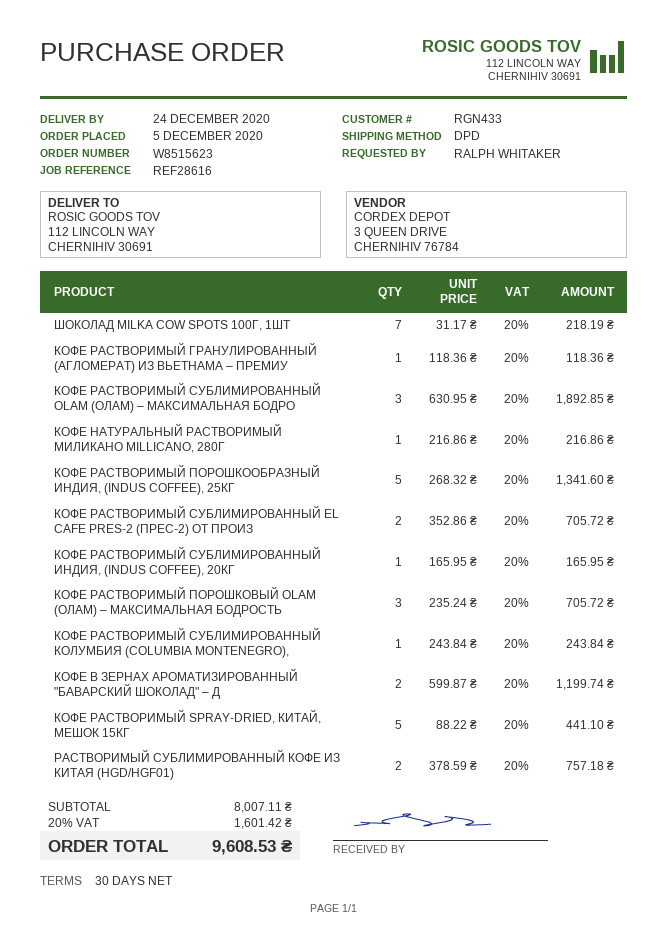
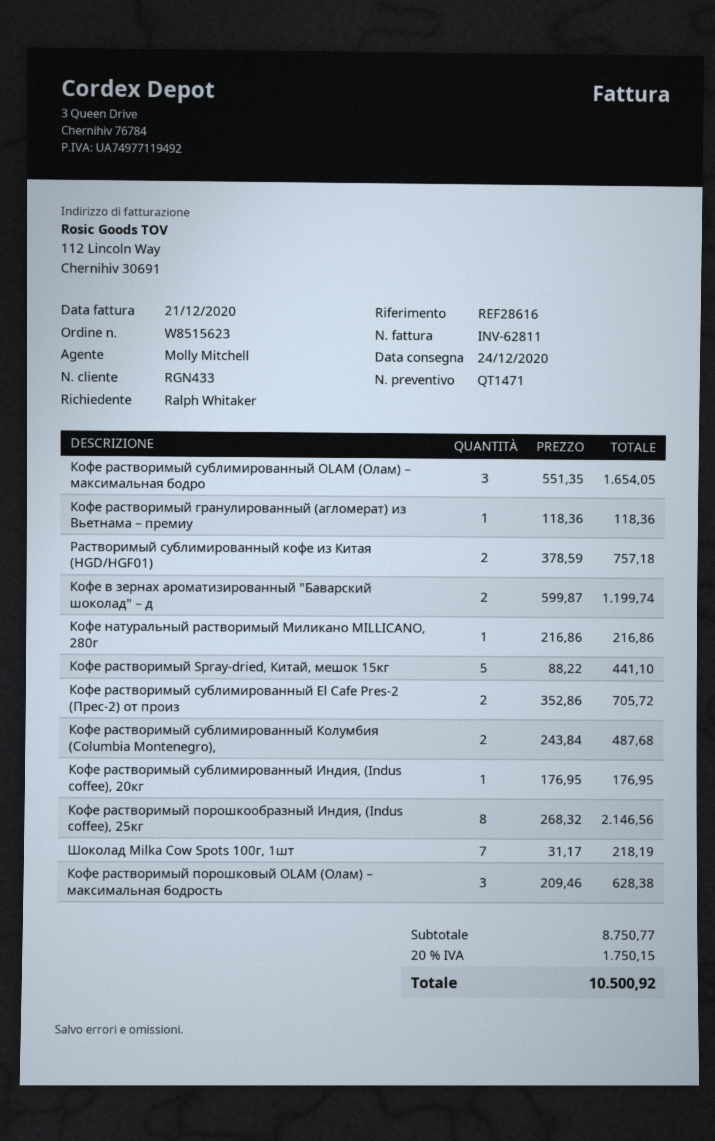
КОФЕ РАСТВОРИМЫЙ СУБЛИМИРОВАННЫЙ OLAM (ОЛАМ) – МАКСИМАЛЬНАЯ БОДРО: 3 x 630.95 = 1892.85 -> 3 x 551.35 = 1654.05
КОФЕ РАСТВОРИМЫЙ ПОРОШКООБРАЗНЫЙ ИНДИЯ, (INDUS COFFEE), 25КГ: 5 x 268.32 = 1341.60 -> 8 x 268.32 = 2146.56
КОФЕ РАСТВОРИМЫЙ СУБЛИМИРОВАННЫЙ ИНДИЯ, (INDUS COFFEE), 20КГ: 1 x 165.95 = 165.95 -> 1 x 176.95 = 176.95
КОФЕ РАСТВОРИМЫЙ ПОРОШКОВЫЙ OLAM (ОЛАМ) – МАКСИМАЛЬНАЯ БОДРОСТЬ: 3 x 235.24 = 705.72 -> 3 x 209.46 = 628.38
КОФЕ РАСТВОРИМЫЙ СУБЛИМИРОВАННЫЙ КОЛУМБИЯ (COLUMBIA MONTENEGRO),: 1 x 243.84 = 243.84 -> 2 x 243.84 = 487.68
subtotal: 8007.11 -> 8750.77
tax: 20% = 1601.42 -> 20% = 1750.15
total: 9608.53 -> 10500.92

